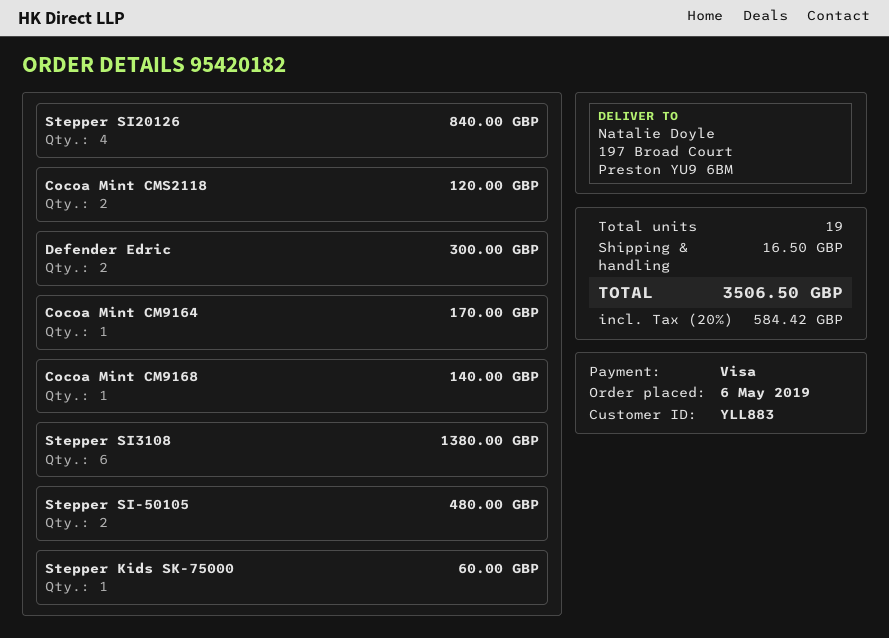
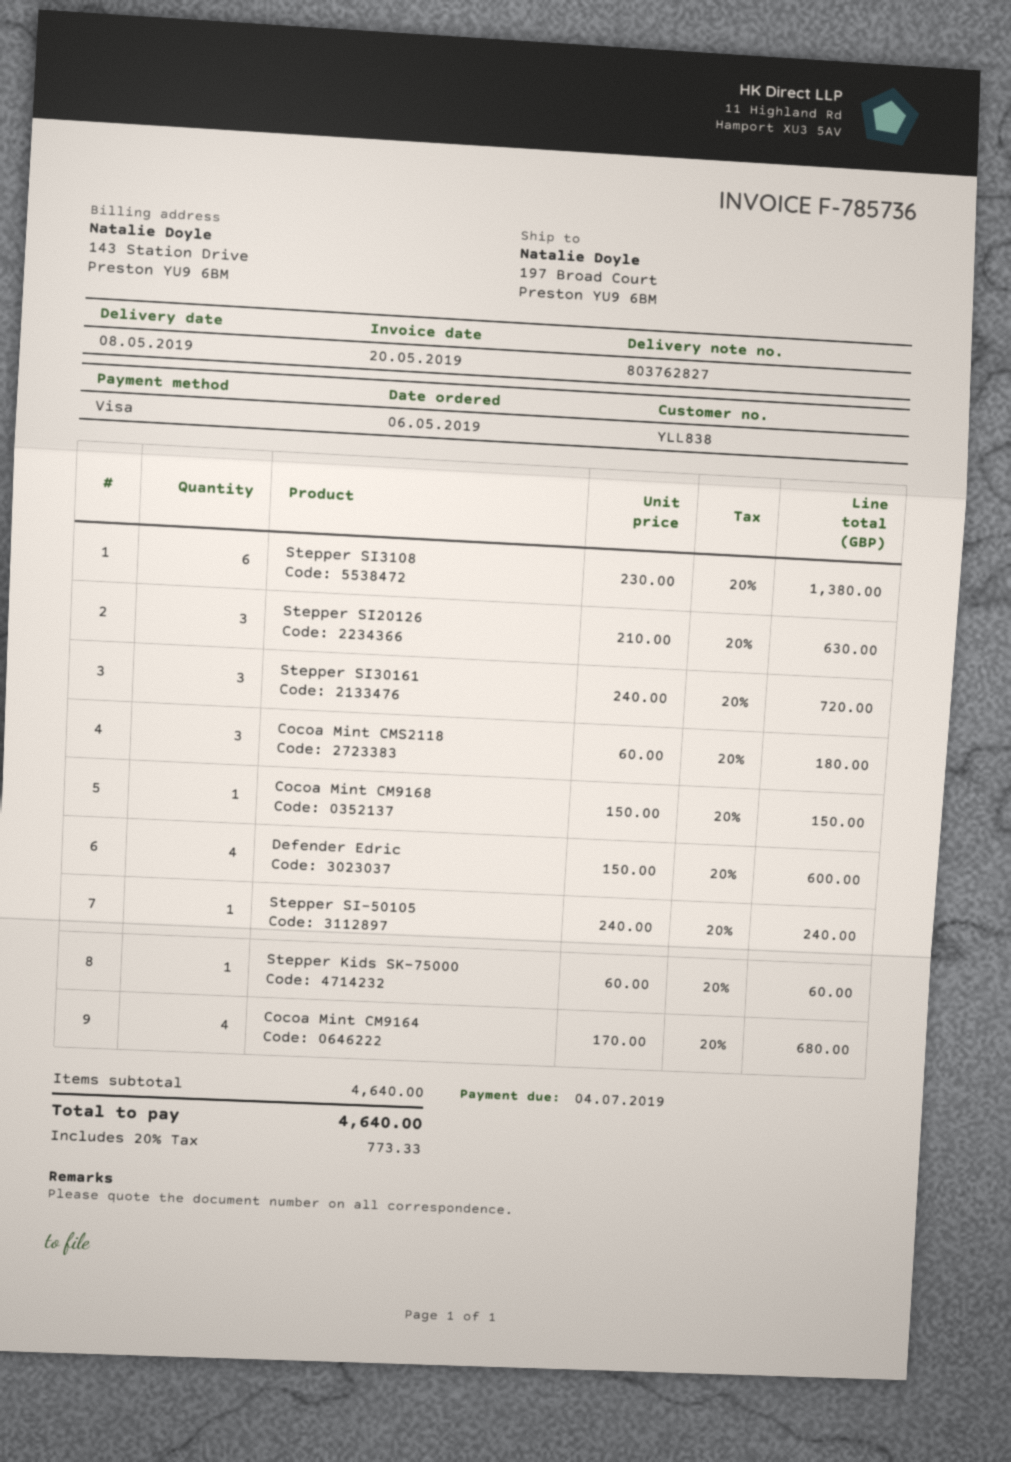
customer number: YLL883 -> YLL838
Stepper SI20126: 4 for 840.00 -> 3 for 630.00
Cocoa Mint CMS2118: 2 for 120.00 -> 3 for 180.00
Defender Edric: 2 for 300.00 -> 4 for 600.00
Cocoa Mint CM9164: 1 for 170.00 -> 4 for 680.00
Cocoa Mint CM9168: 1 for 140.00 -> 1 for 150.00
Stepper SI-50105: 2 for 480.00 -> 1 for 240.00
Stepper SI30161: none -> 3 for 720.00
shipping: 16.50 -> none
tax: 20% = 584.42 -> 20% = 773.33
total: 3506.50 -> 4640.00

